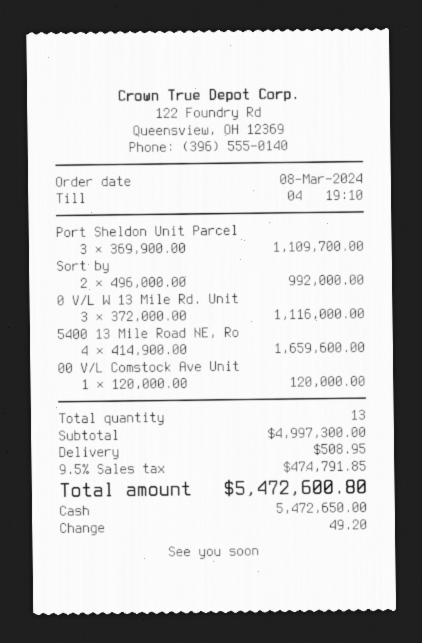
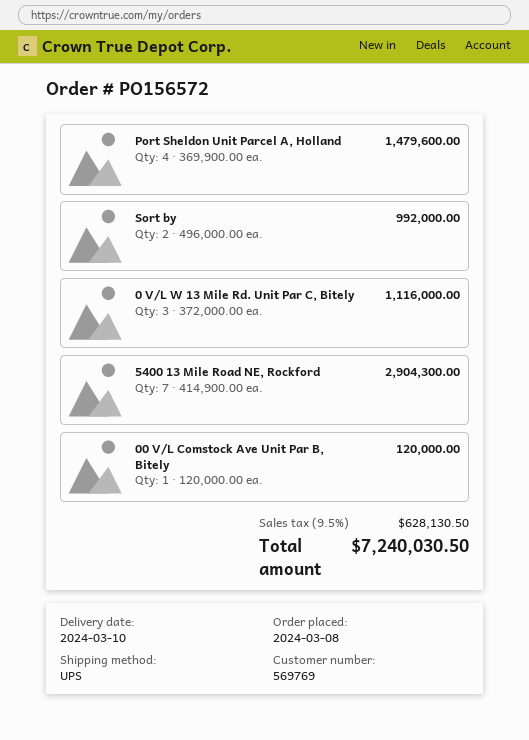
Port Sheldon Unit Parcel: 3 x 369900.00 = 1109700.00 -> 4 x 369900.00 = 1479600.00
5400 13 Mile Road NE, Ro: 4 x 414900.00 = 1659600.00 -> 7 x 414900.00 = 2904300.00
shipping: 508.95 -> none
tax: 9.5% = 474791.85 -> 9.5% = 628130.50
total: 5472600.80 -> 7240030.50

